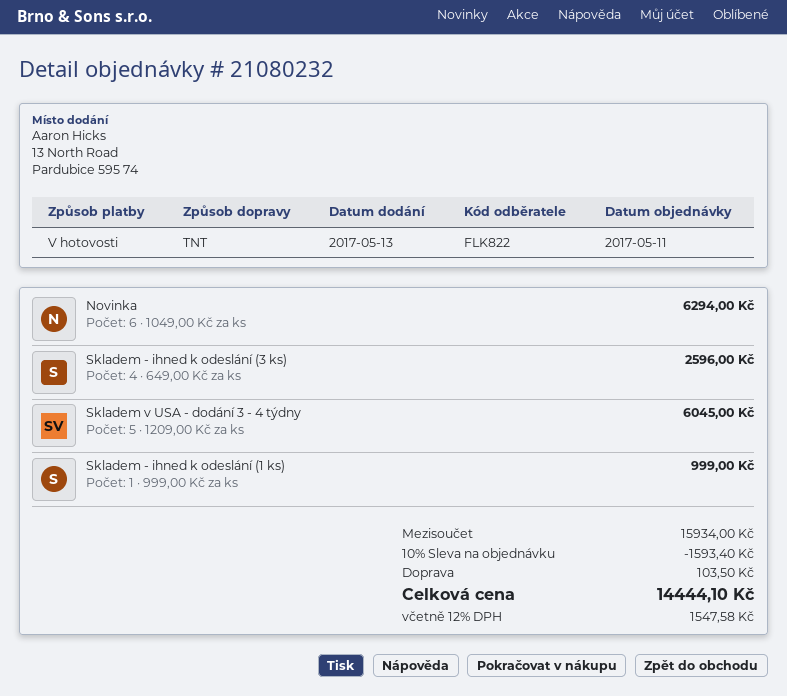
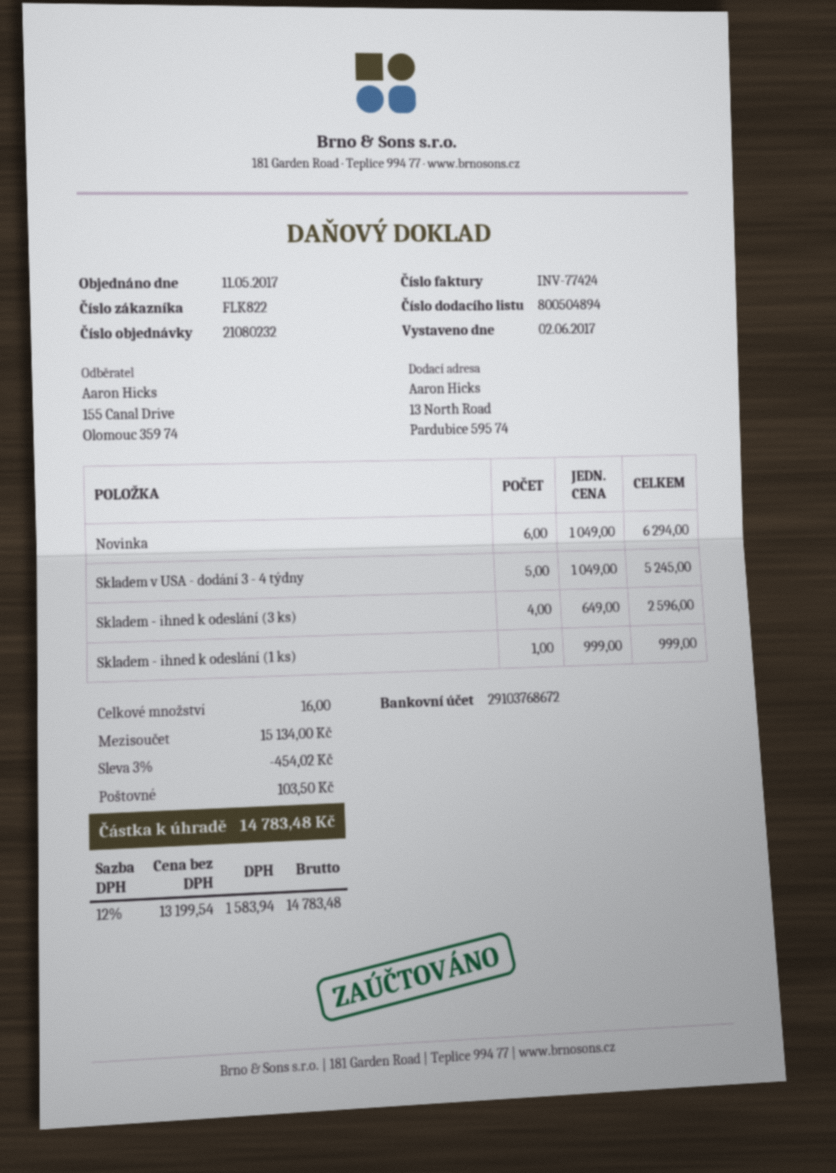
Skladem v USA - dodání 3 - 4 týdny: 5 x 1209.00 = 6045.00 -> 5 x 1049.00 = 5245.00
subtotal: 15934.00 -> 15134.00
discount: 10% = 1593.40 -> 3% = 454.02
tax: 12% = 1547.58 -> 12% = 1583.94
total: 14444.10 -> 14783.48

